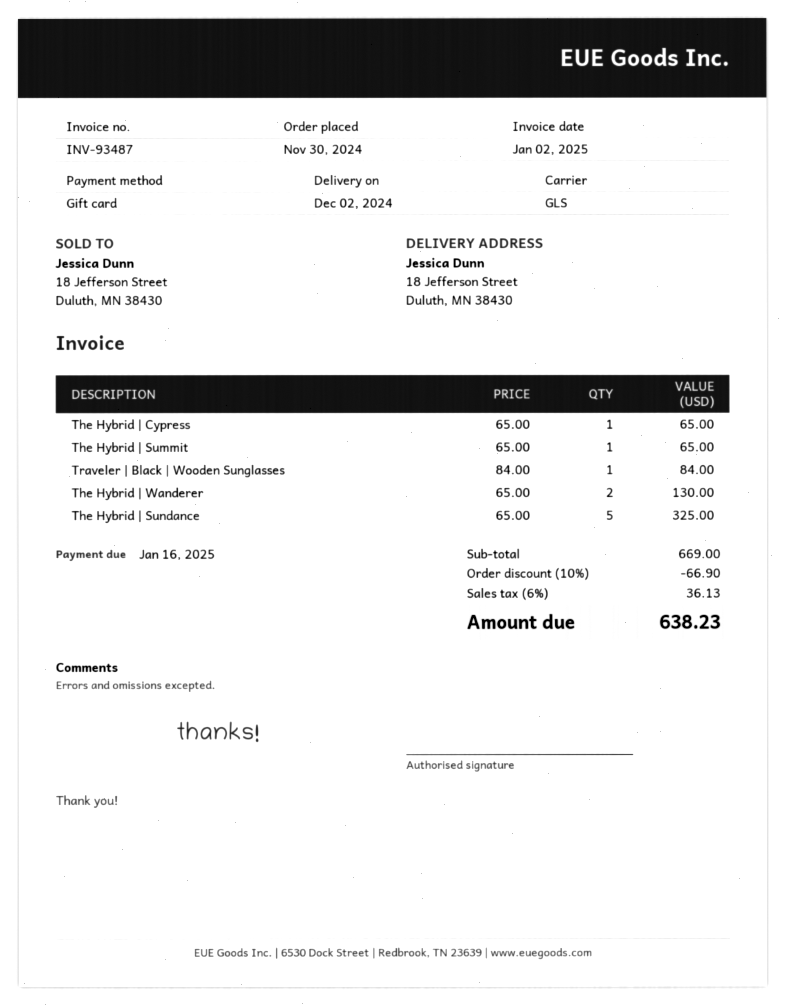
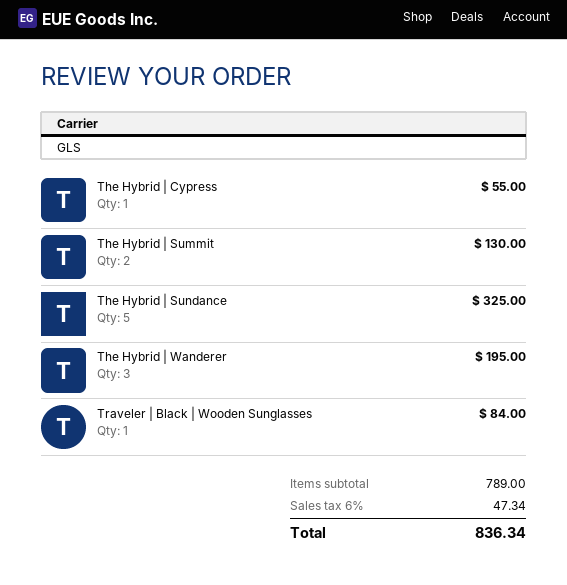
The Hybrid | Cypress: 1 for 65.00 -> 1 for 55.00
The Hybrid | Summit: 1 for 65.00 -> 2 for 130.00
The Hybrid | Wanderer: 2 for 130.00 -> 3 for 195.00
subtotal: 669.00 -> 789.00
discount: 10% = 66.90 -> none
tax: 6% = 36.13 -> 6% = 47.34
total: 638.23 -> 836.34

